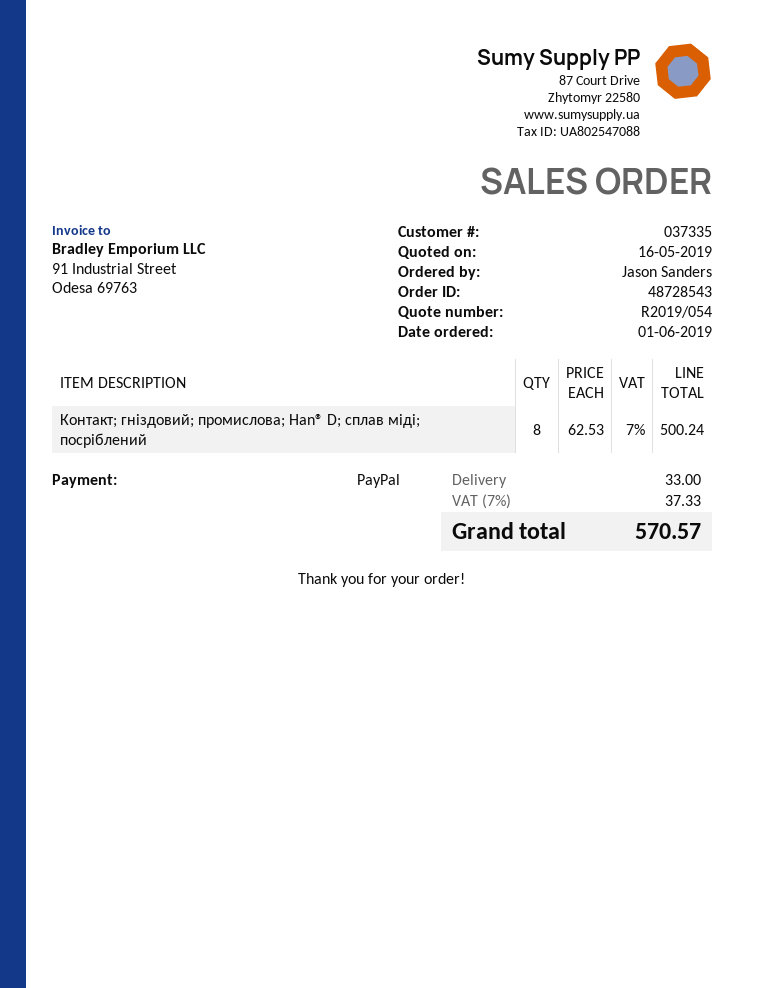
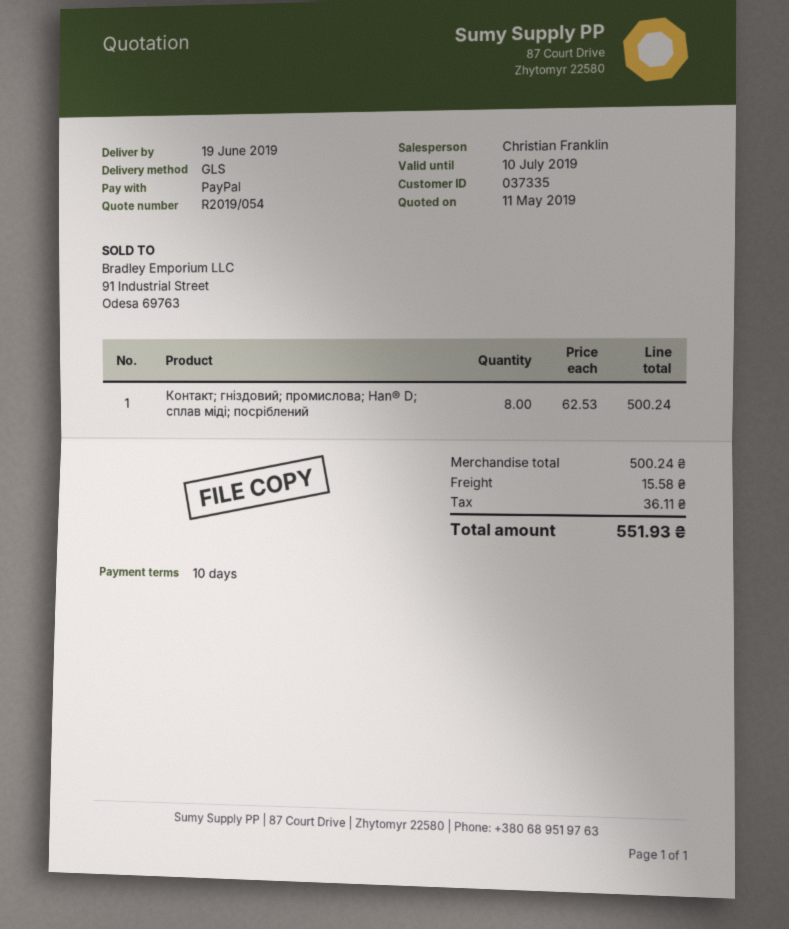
quote date: 2019-05-16 -> 2019-05-11
shipping: 33.00 -> 15.58
tax: 37.33 -> 36.11
total: 570.57 -> 551.93

